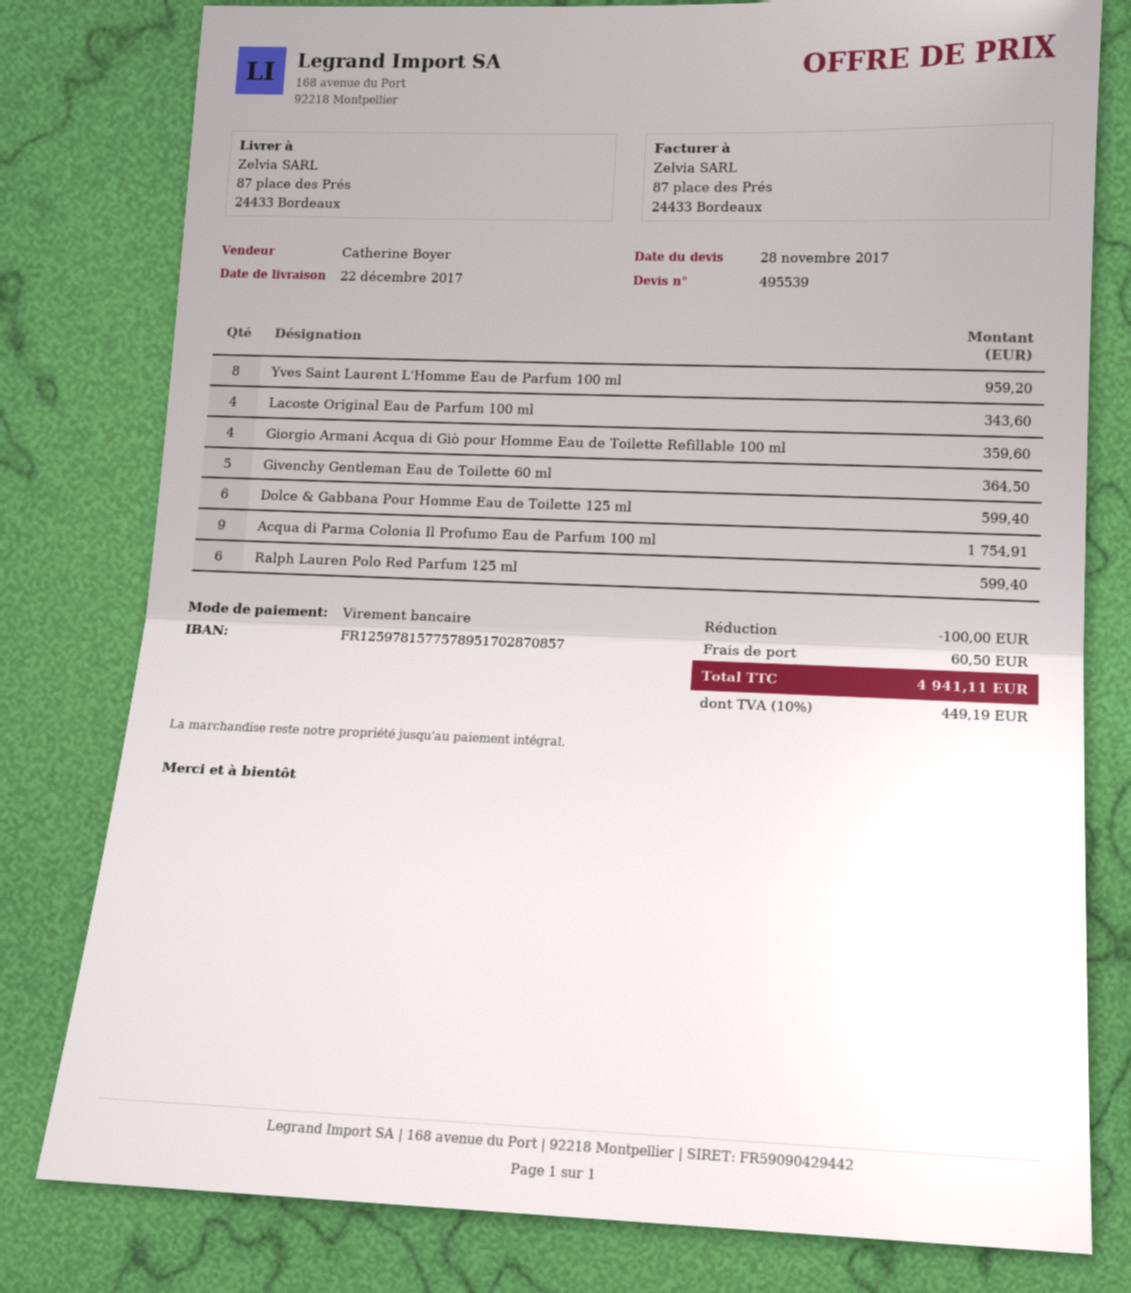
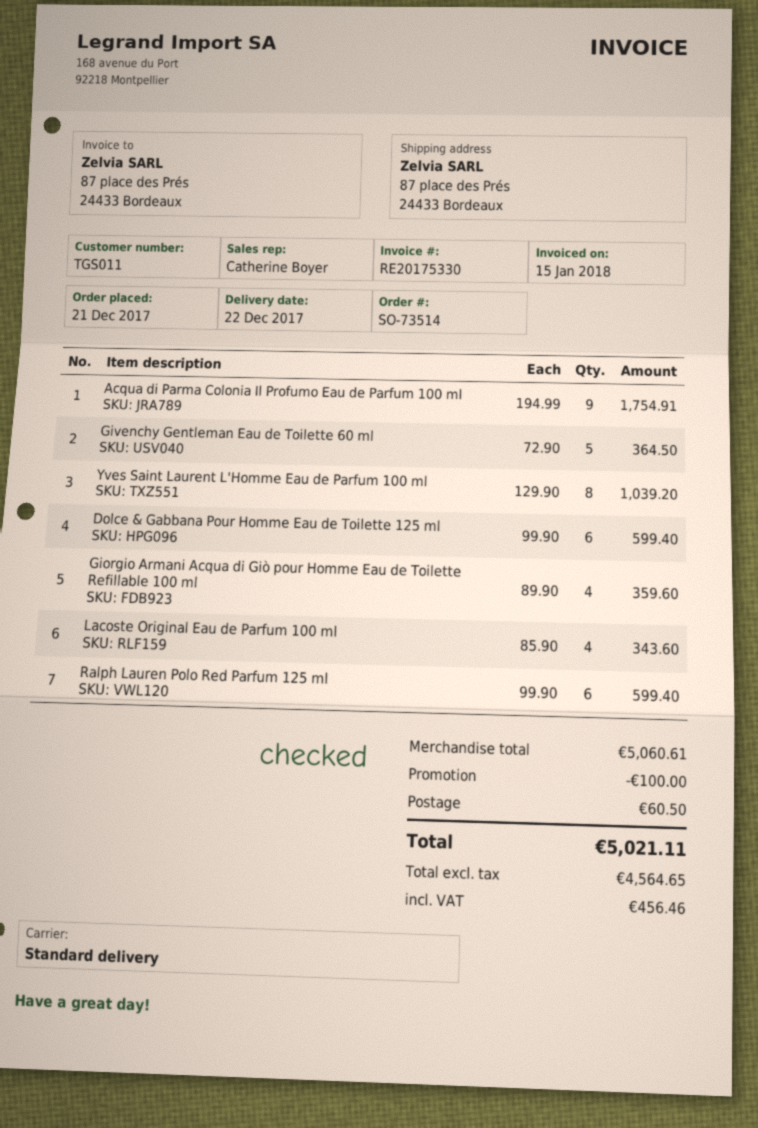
Yves Saint Laurent L'Homme Eau de Parfum 100 ml: 8 for 959.20 -> 8 for 1039.20
tax: 449.19 -> 456.46
total: 4941.11 -> 5021.11

